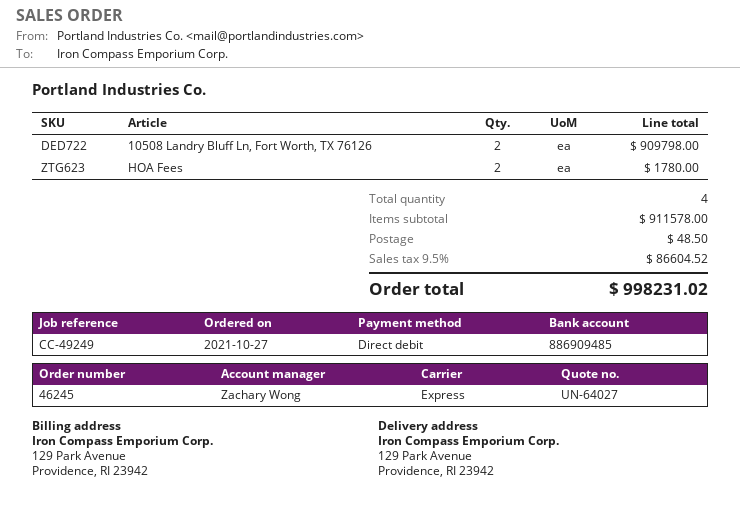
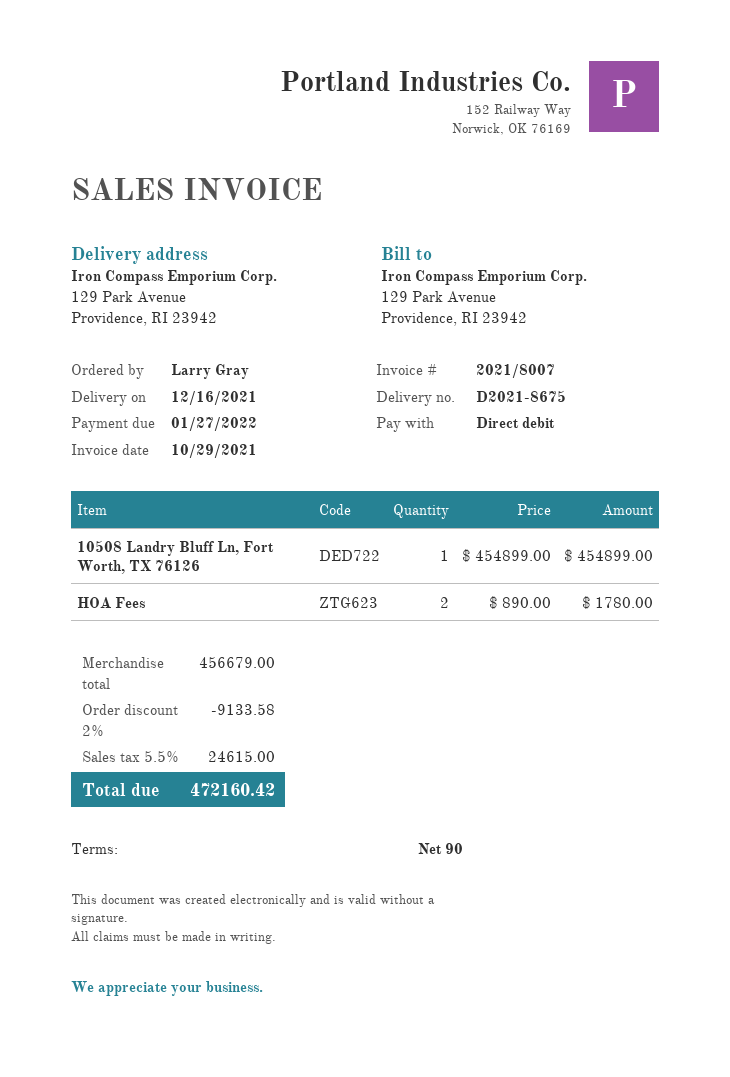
10508 Landry Bluff Ln, Fort Worth, TX 76126: 2 for 909798.00 -> 1 for 454899.00
subtotal: 911578.00 -> 456679.00
discount: none -> 2% = 9133.58
shipping: 48.50 -> none
tax: 9.5% = 86604.52 -> 5.5% = 24615.00
total: 998231.02 -> 472160.42

